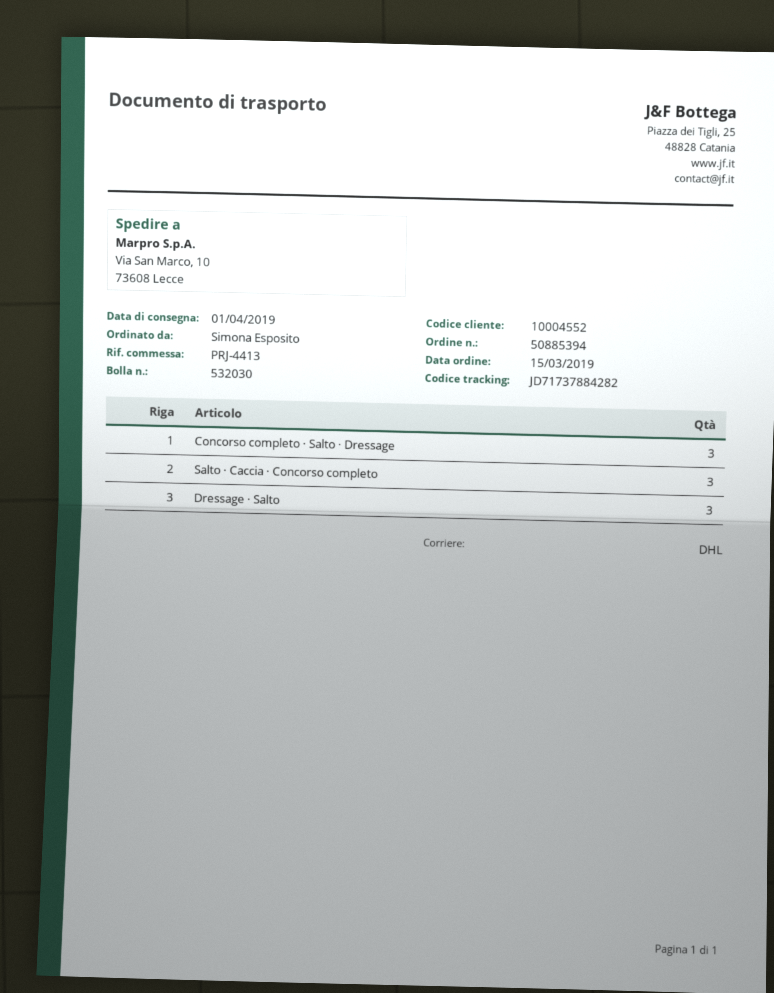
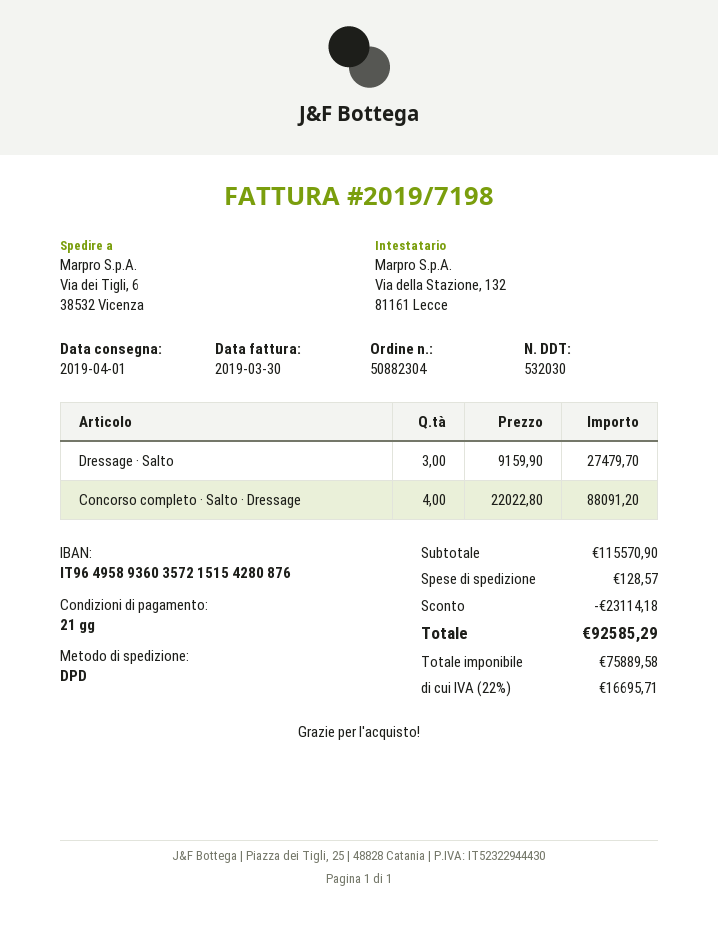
order number: 50885394 -> 50882304
shipping method: DHL -> DPD
ship to: Via San Marco, 10, 73608 Lecce -> Via dei Tigli, 6, 38532 Vicenza
Concorso completo · Salto · Dressage: 3 -> 4
Salto · Caccia · Concorso completo: 3 -> none

